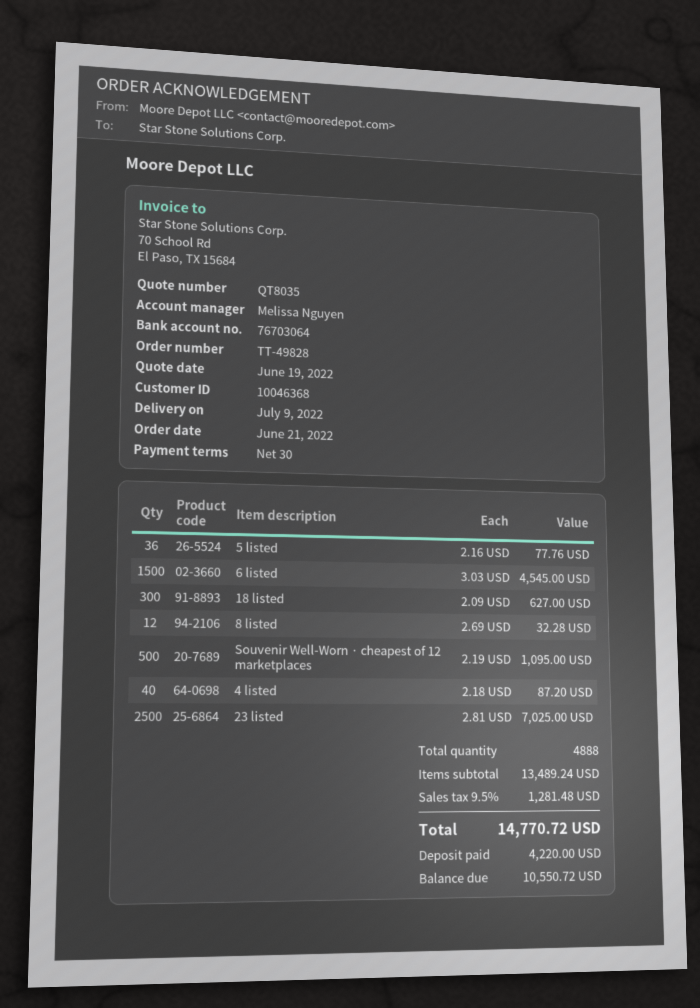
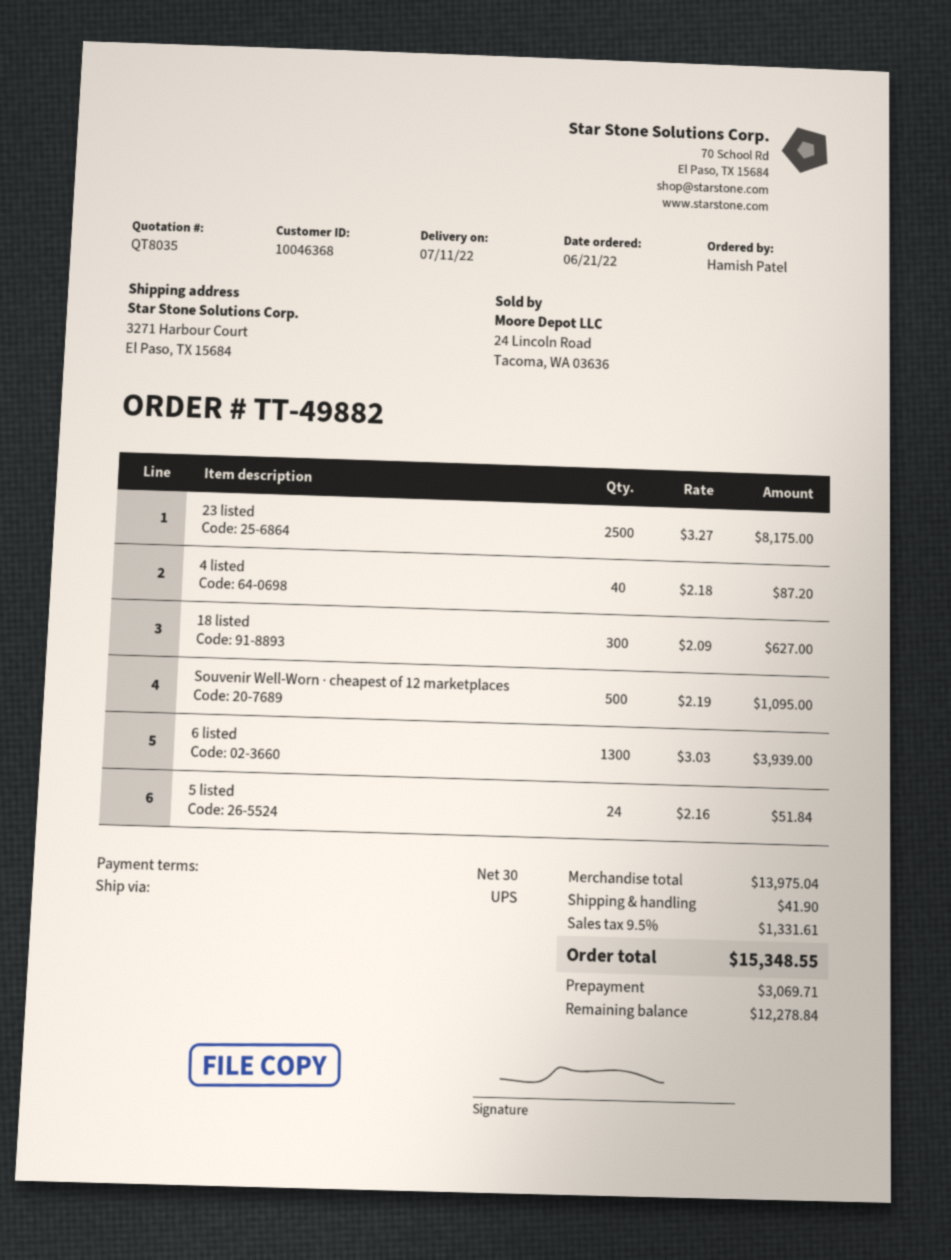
order number: TT-49828 -> TT-49882
delivery date: 2022-07-09 -> 2022-07-11
5 listed: 36 x 2.16 = 77.76 -> 24 x 2.16 = 51.84
6 listed: 1500 x 3.03 = 4545.00 -> 1300 x 3.03 = 3939.00
8 listed: 12 x 2.69 = 32.28 -> none
23 listed: 2500 x 2.81 = 7025.00 -> 2500 x 3.27 = 8175.00
subtotal: 13489.24 -> 13975.04
shipping: none -> 41.90
tax: 9.5% = 1281.48 -> 9.5% = 1331.61
total: 14770.72 -> 15348.55
deposit: 4220.00 -> 3069.71
balance: 10550.72 -> 12278.84

